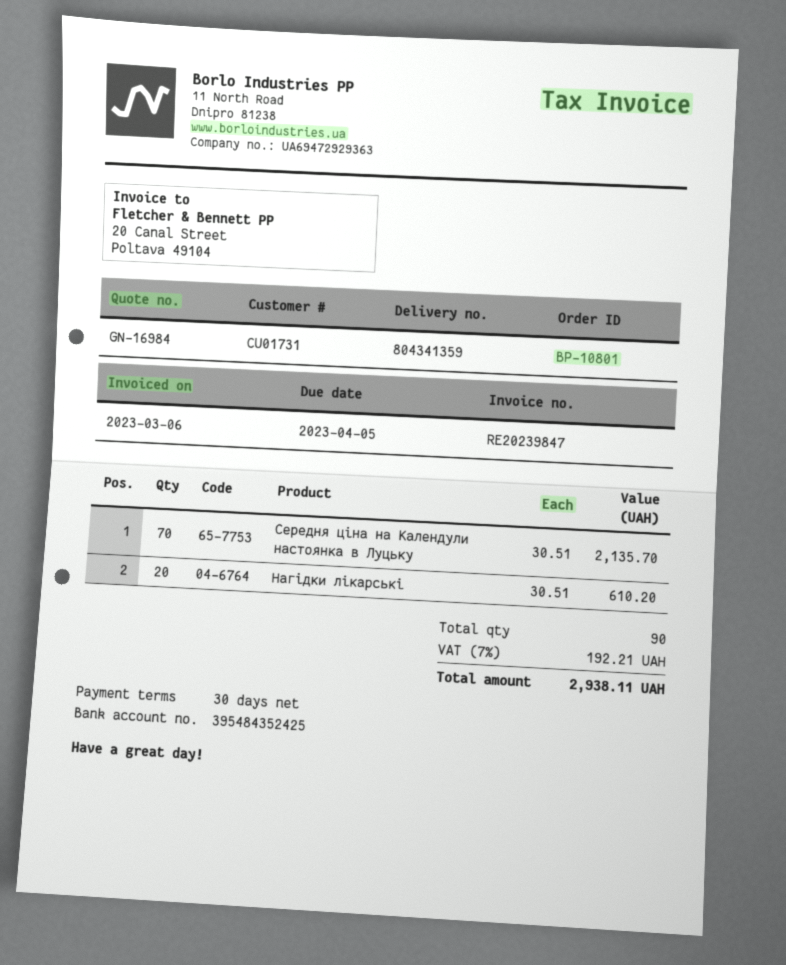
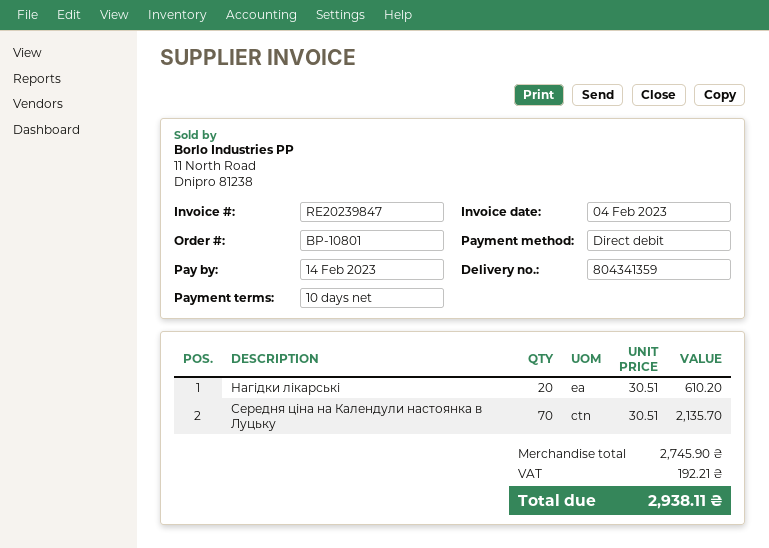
invoice date: 2023-03-06 -> 2023-02-04
payment terms: 30 days -> 10 days
due date: 2023-04-05 -> 2023-02-14

